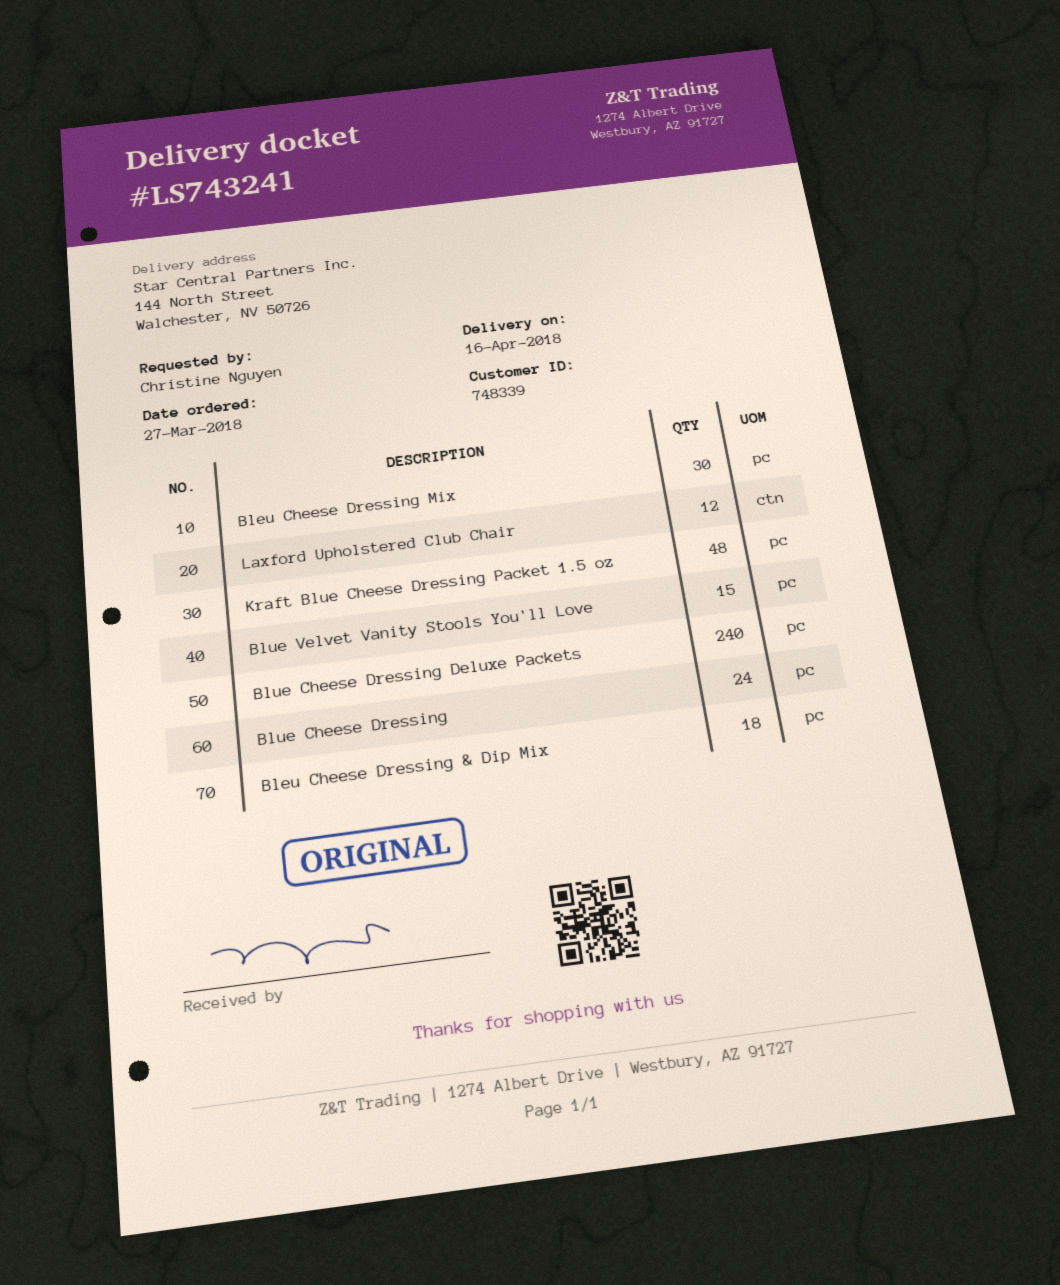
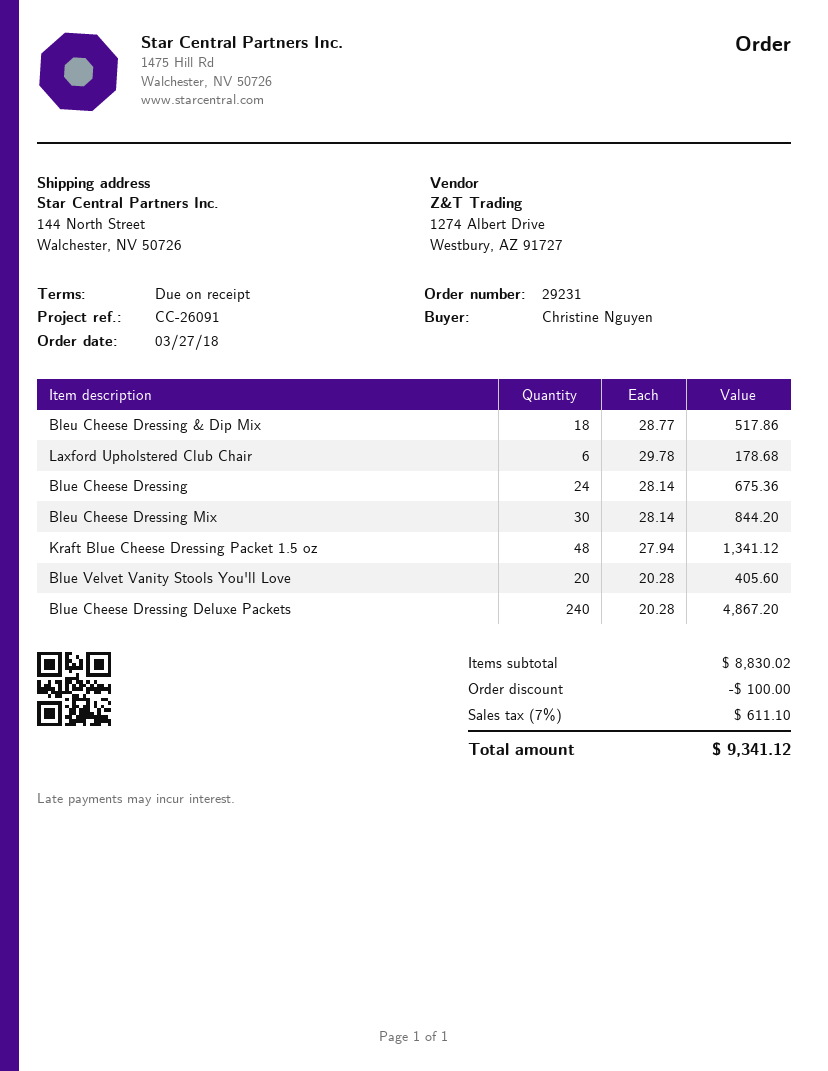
Laxford Upholstered Club Chair: 12 -> 6
Blue Velvet Vanity Stools You'll Love: 15 -> 20

